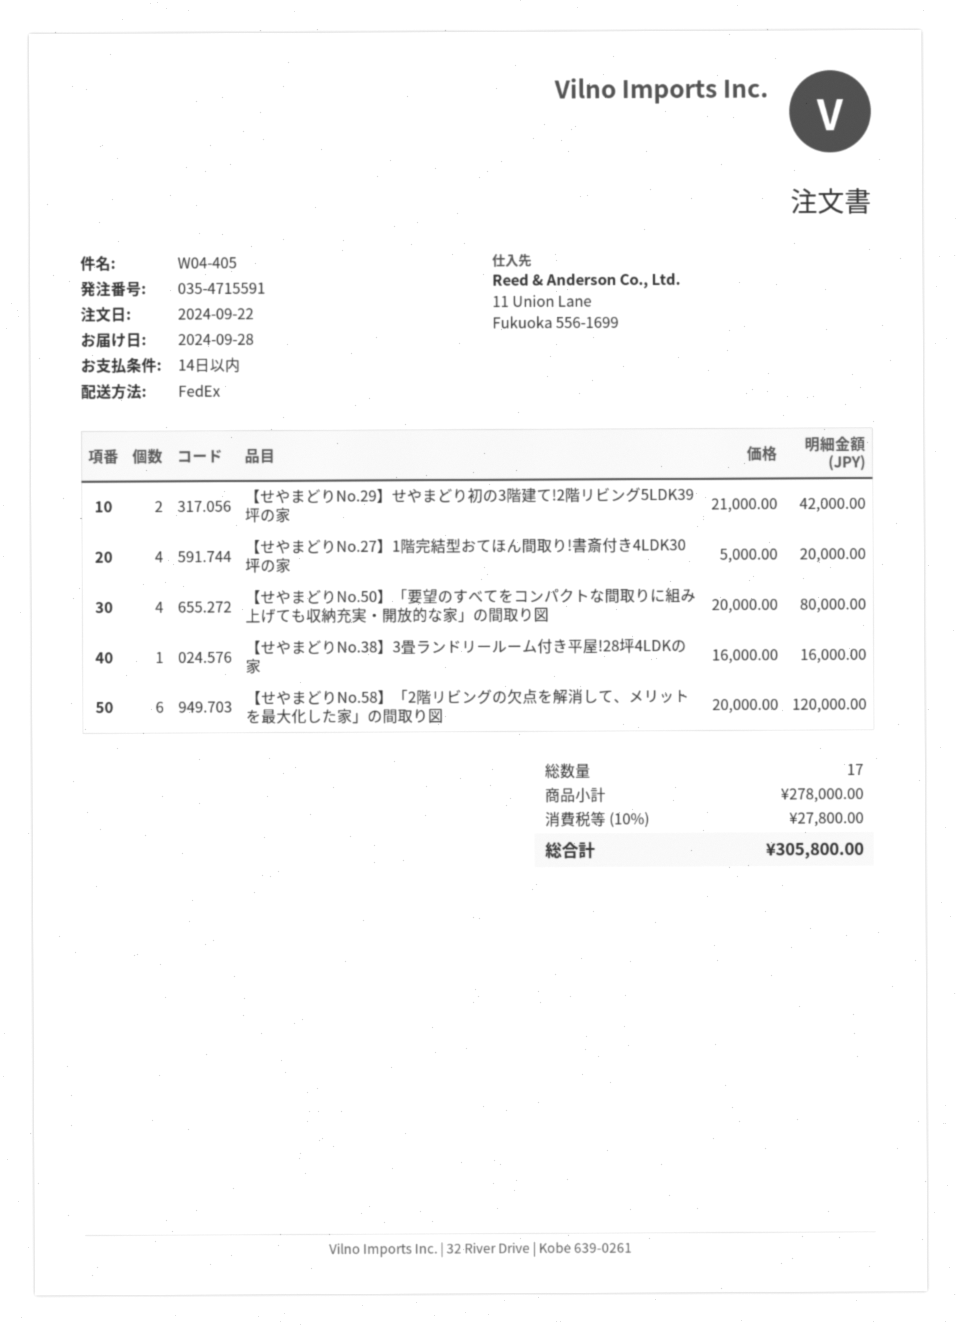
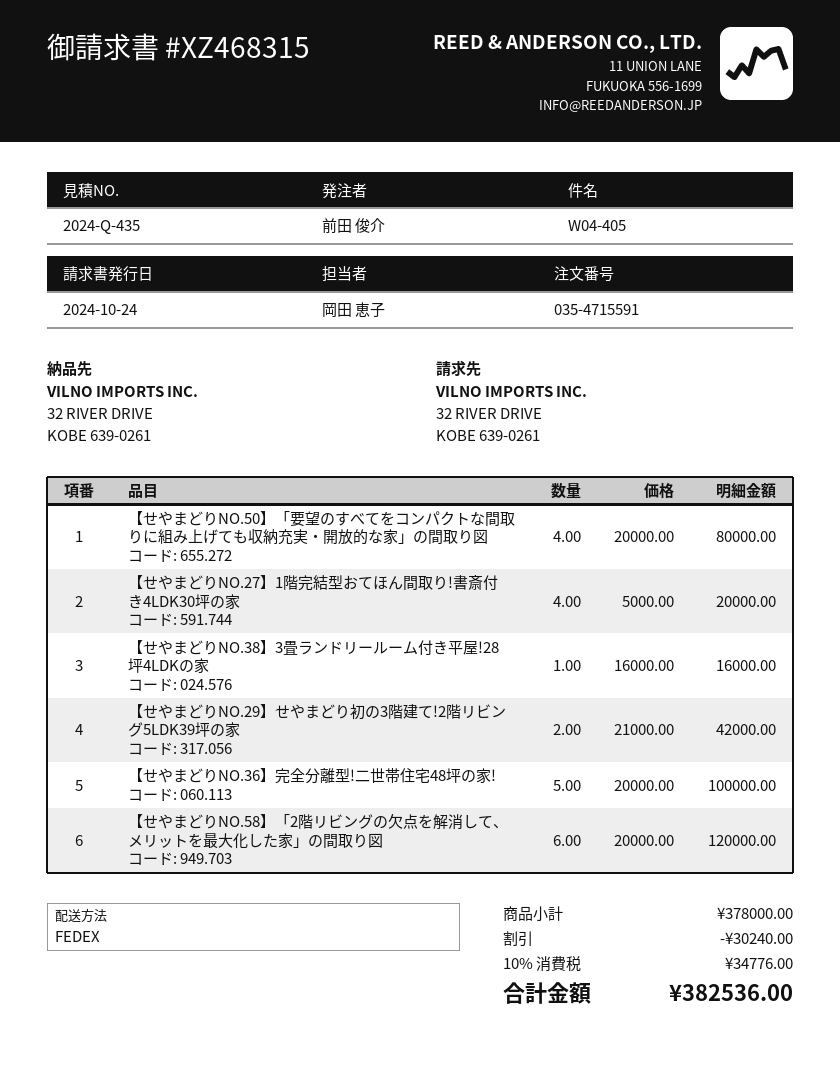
【せやまどりNO.36】完全分離型!二世帯住宅48坪の家!: none -> 5 x 20000.00 = 100000.00
subtotal: 278000.00 -> 378000.00
discount: none -> 30240.00
tax: 10% = 27800.00 -> 10% = 34776.00
total: 305800.00 -> 382536.00

